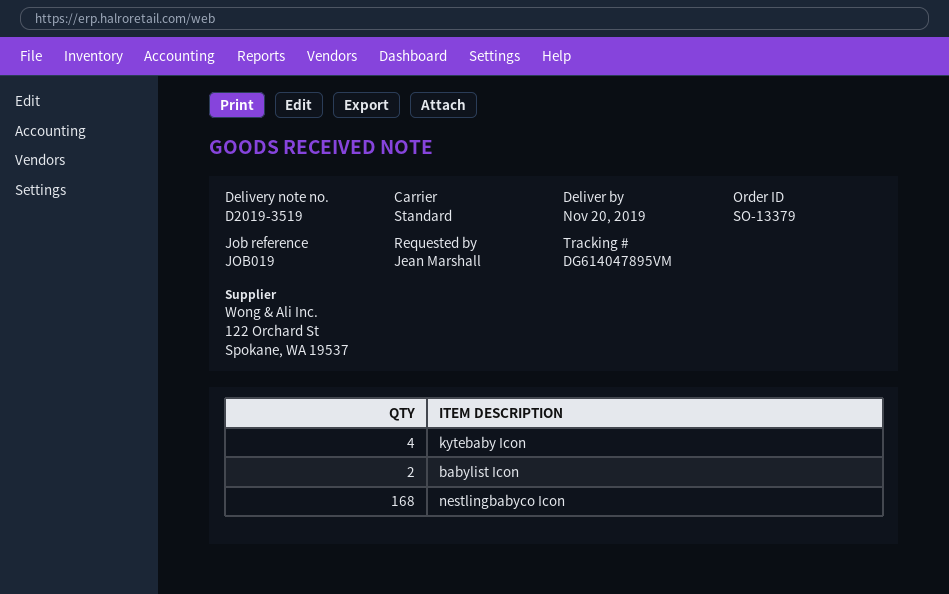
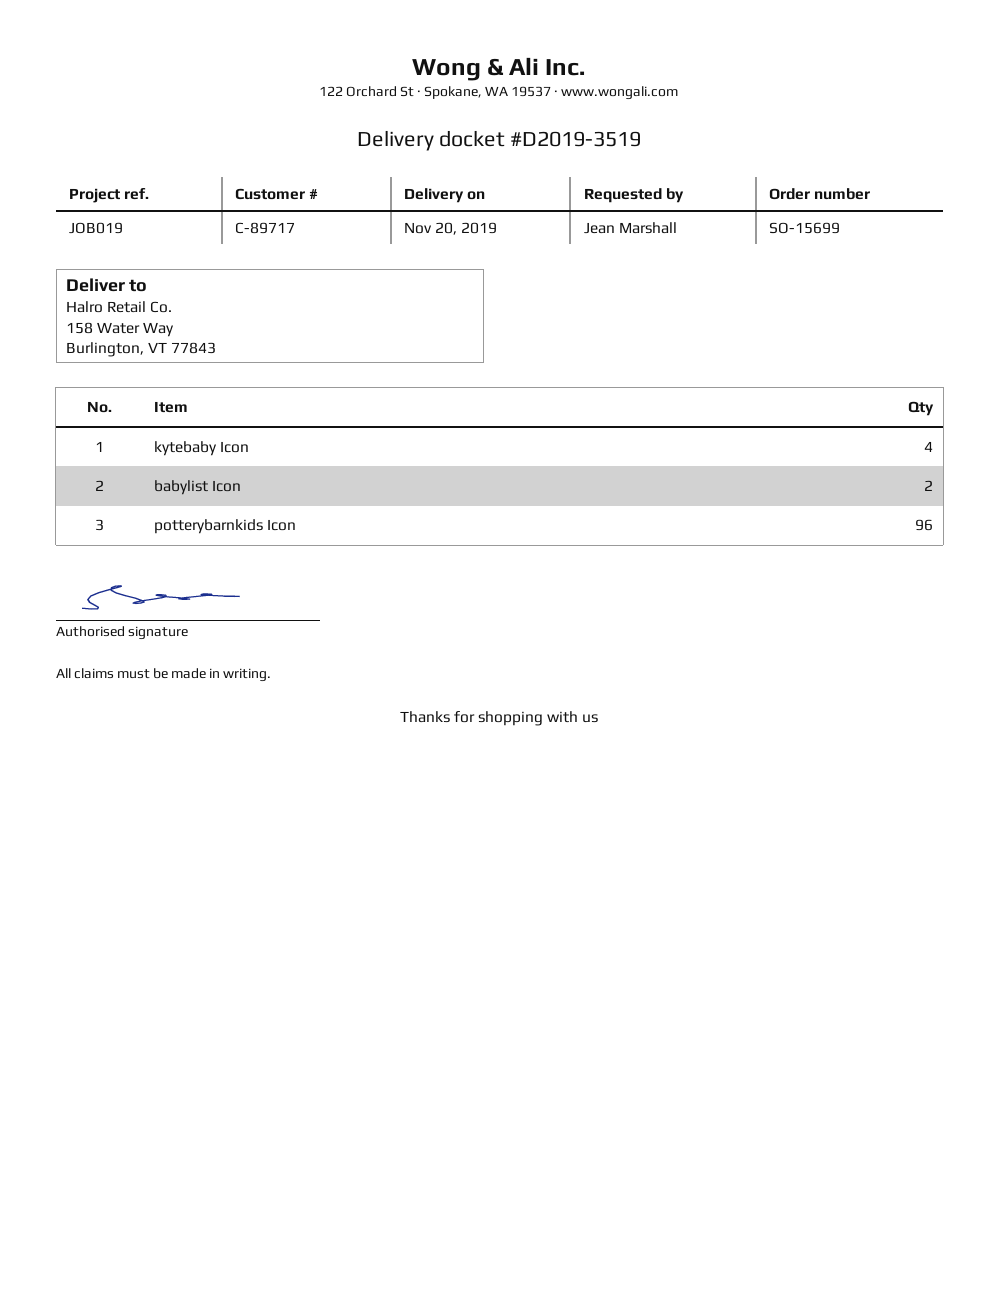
order number: SO-13379 -> SO-15699
nestlingbabyco Icon: 168 -> none
potterybarnkids Icon: none -> 96

